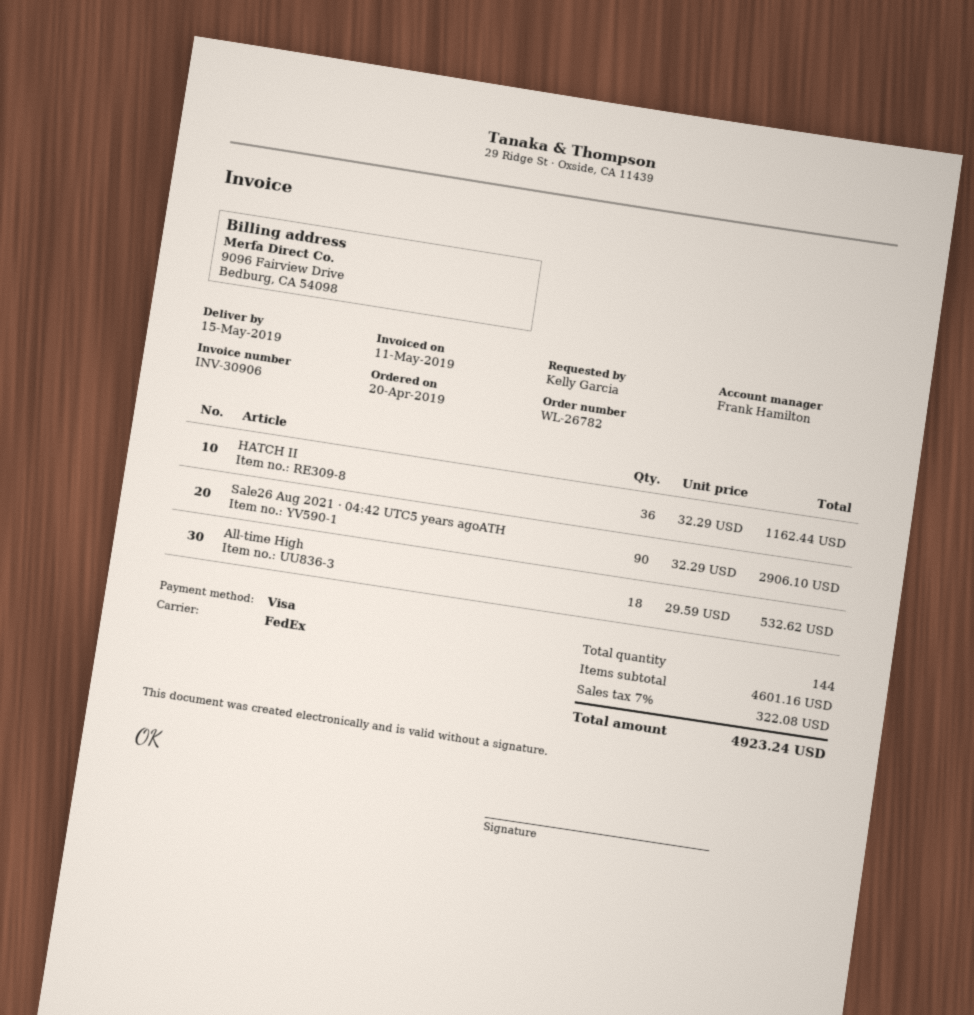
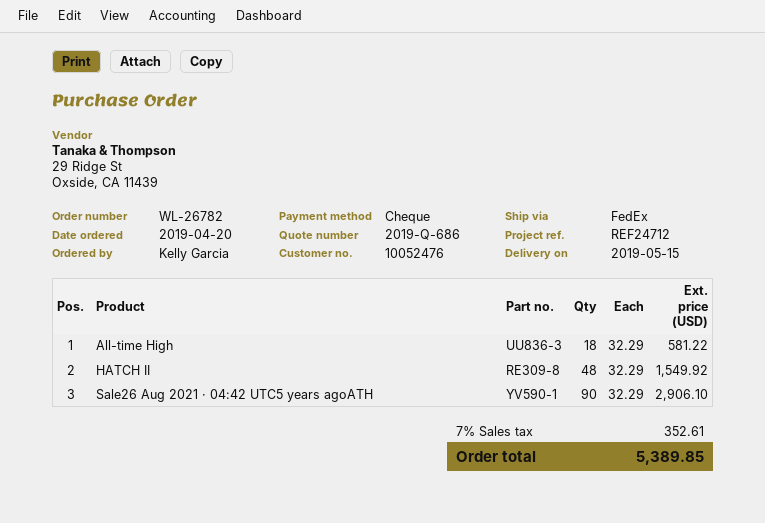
payment method: Visa -> cheque
HATCH II: 36 x 32.29 = 1162.44 -> 48 x 32.29 = 1549.92
All-time High: 18 x 29.59 = 532.62 -> 18 x 32.29 = 581.22
tax: 7% = 322.08 -> 7% = 352.61
total: 4923.24 -> 5389.85

